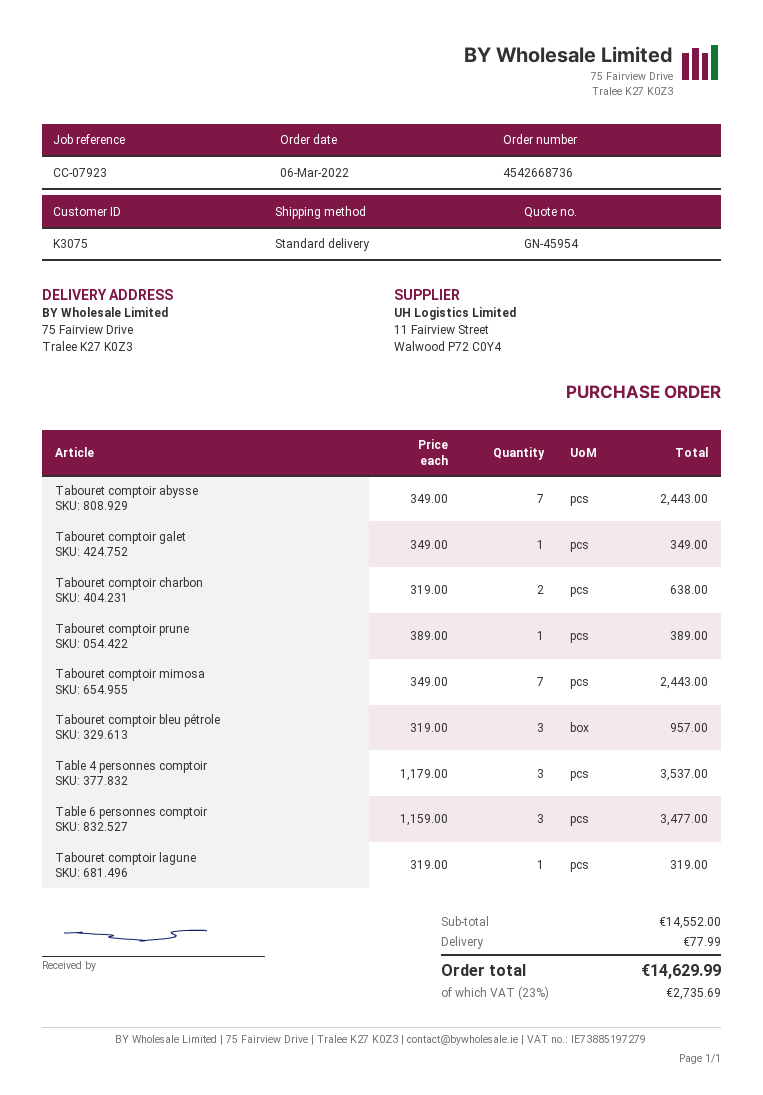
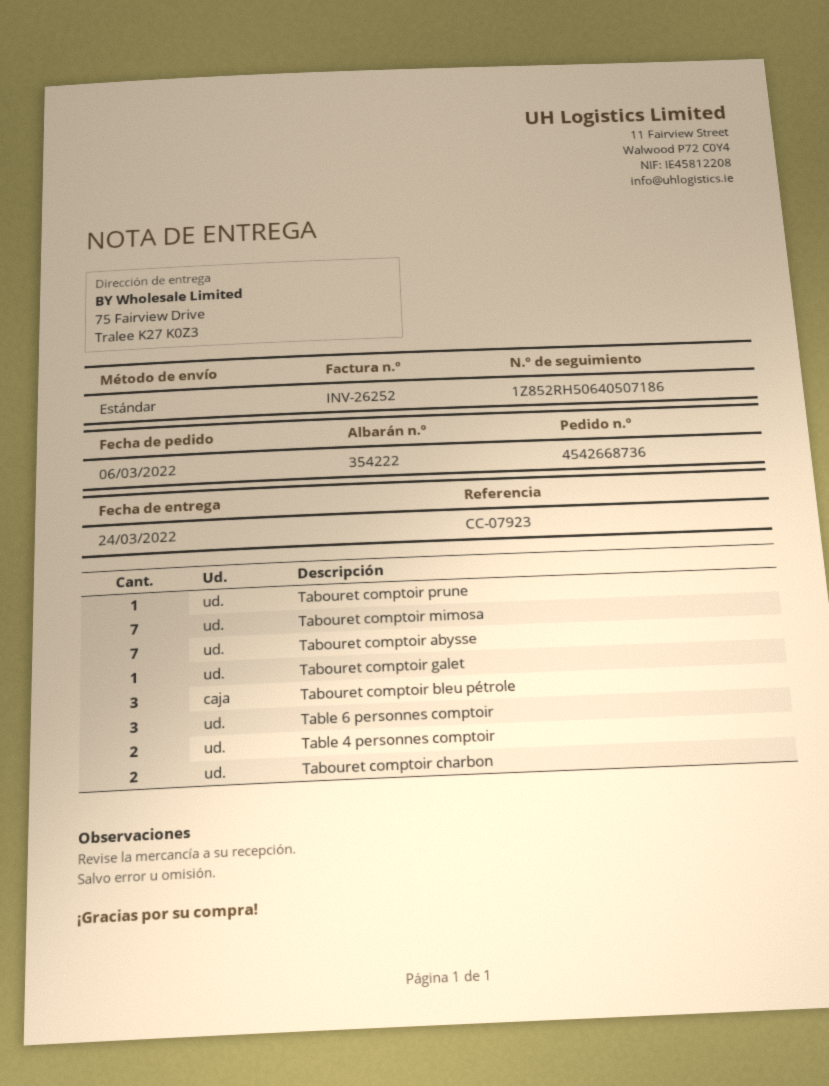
Table 4 personnes comptoir: 3 -> 2
Tabouret comptoir lagune: 1 -> none

